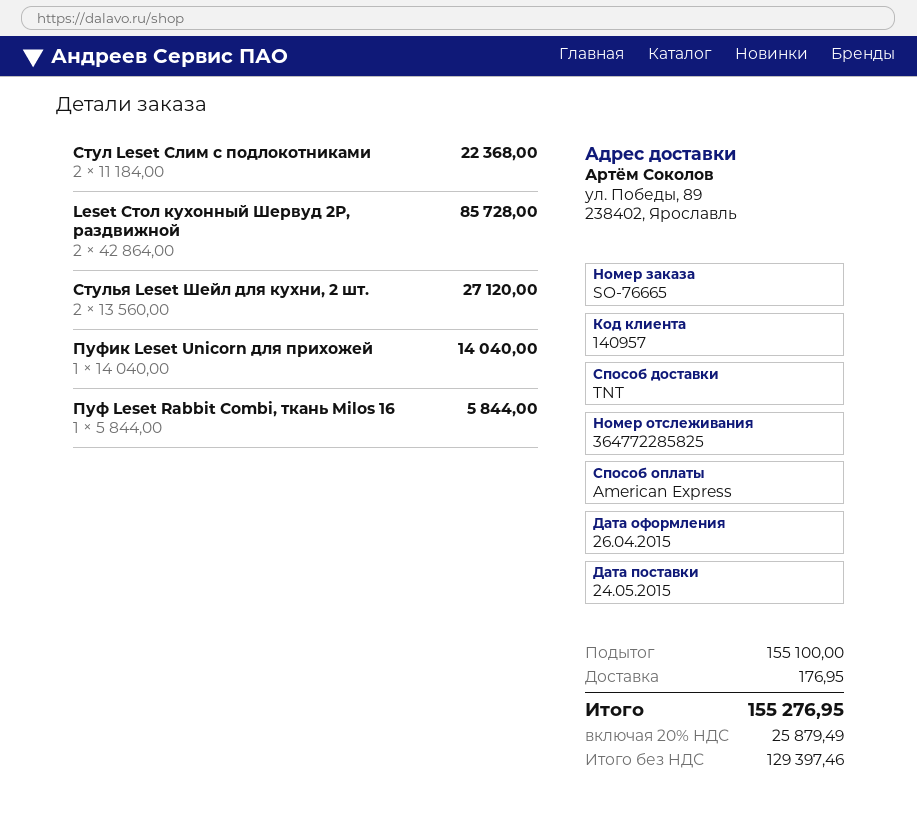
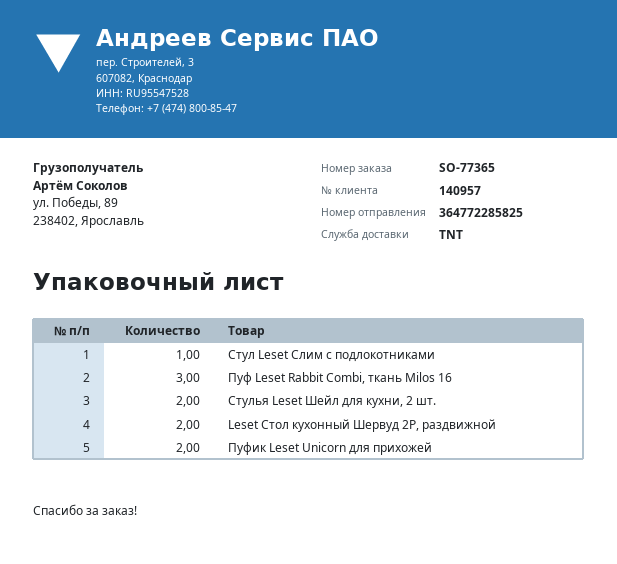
order number: SO-76665 -> SO-77365
Стул Leset Слим с подлокотниками: 2 -> 1
Пуфик Leset Unicorn для прихожей: 1 -> 2
Пуф Leset Rabbit Combi, ткань Milos 16: 1 -> 3

